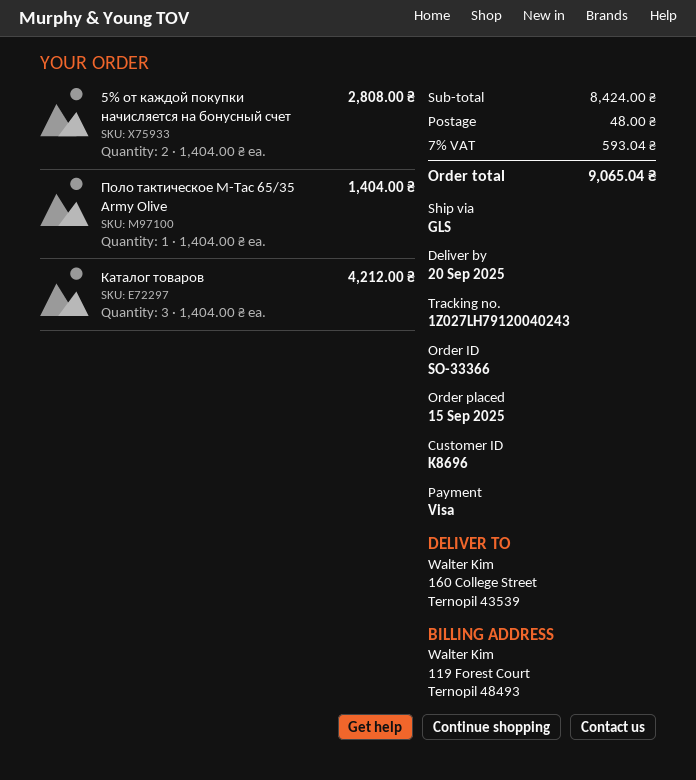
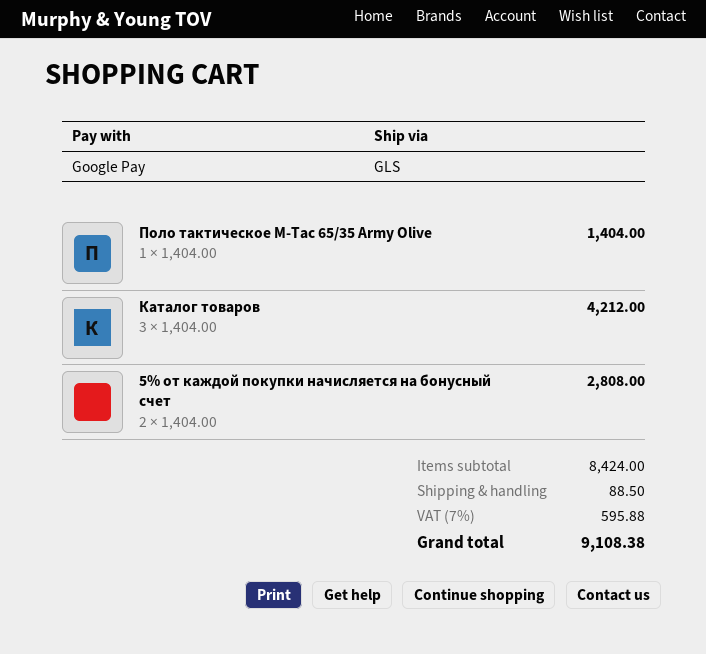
payment method: Visa -> Google Pay
shipping: 48.00 -> 88.50
tax: 7% = 593.04 -> 7% = 595.88
total: 9065.04 -> 9108.38

